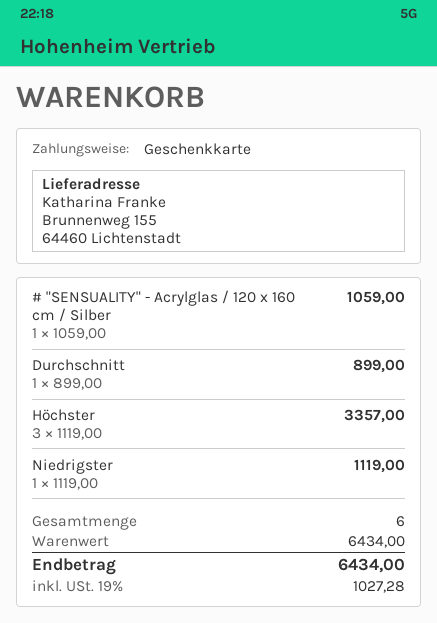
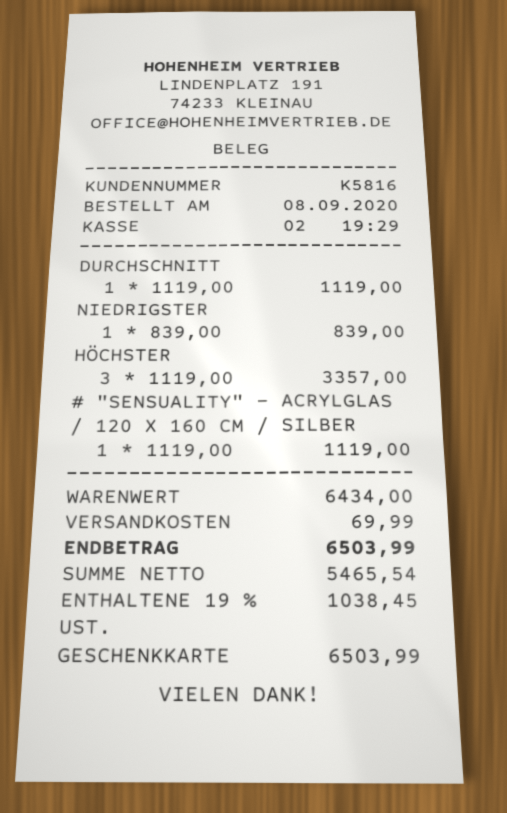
# "SENSUALITY" - Acrylglas / 120 x 160 cm / Silber: 1 x 1059.00 = 1059.00 -> 1 x 1119.00 = 1119.00
Durchschnitt: 1 x 899.00 = 899.00 -> 1 x 1119.00 = 1119.00
Niedrigster: 1 x 1119.00 = 1119.00 -> 1 x 839.00 = 839.00
shipping: none -> 69.99
tax: 19% = 1027.28 -> 19% = 1038.45
total: 6434.00 -> 6503.99

